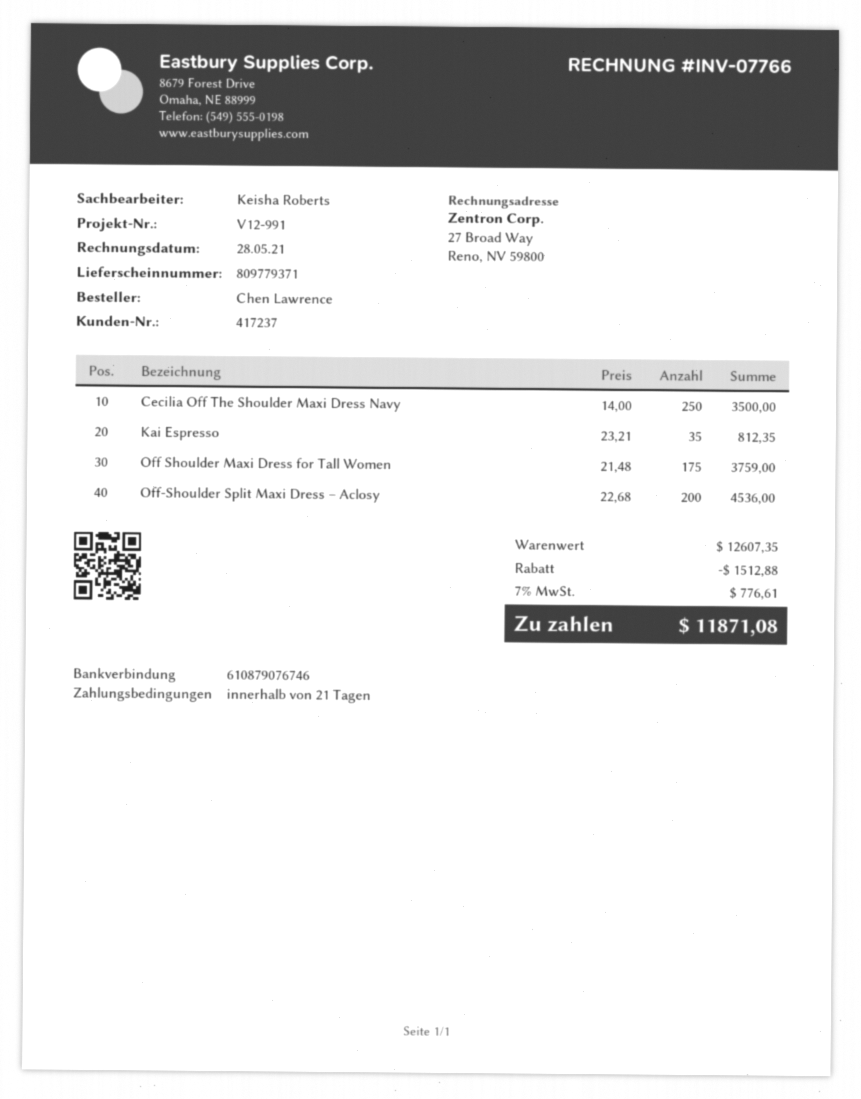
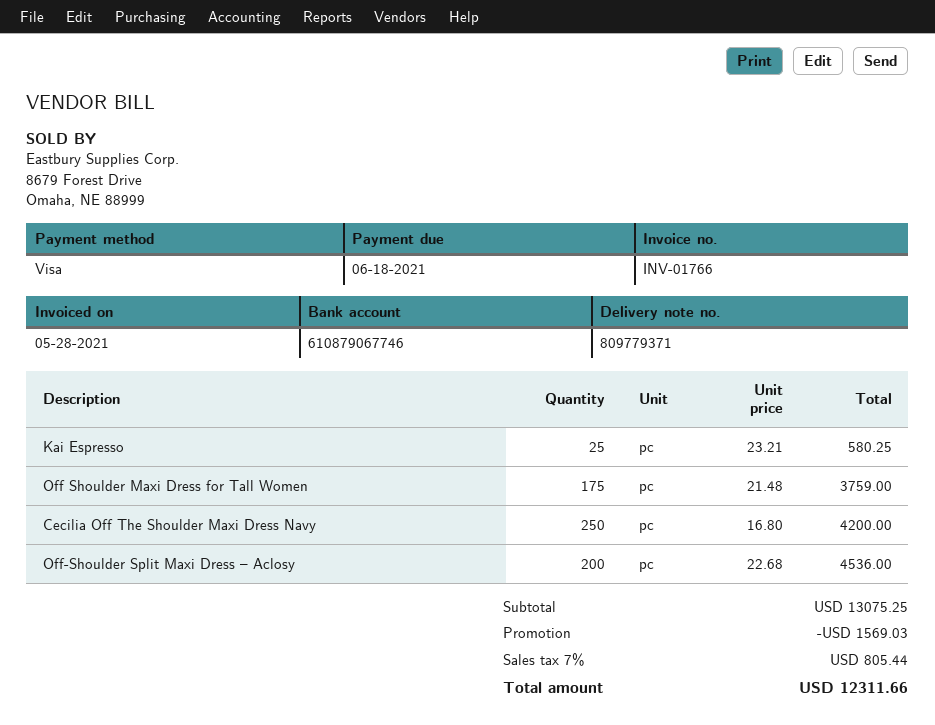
invoice number: INV-07766 -> INV-01766
bank account: 610879076746 -> 610879067746
Cecilia Off The Shoulder Maxi Dress Navy: 250 x 14.00 = 3500.00 -> 250 x 16.80 = 4200.00
Kai Espresso: 35 x 23.21 = 812.35 -> 25 x 23.21 = 580.25
subtotal: 12607.35 -> 13075.25
discount: 1512.88 -> 1569.03
tax: 7% = 776.61 -> 7% = 805.44
total: 11871.08 -> 12311.66

